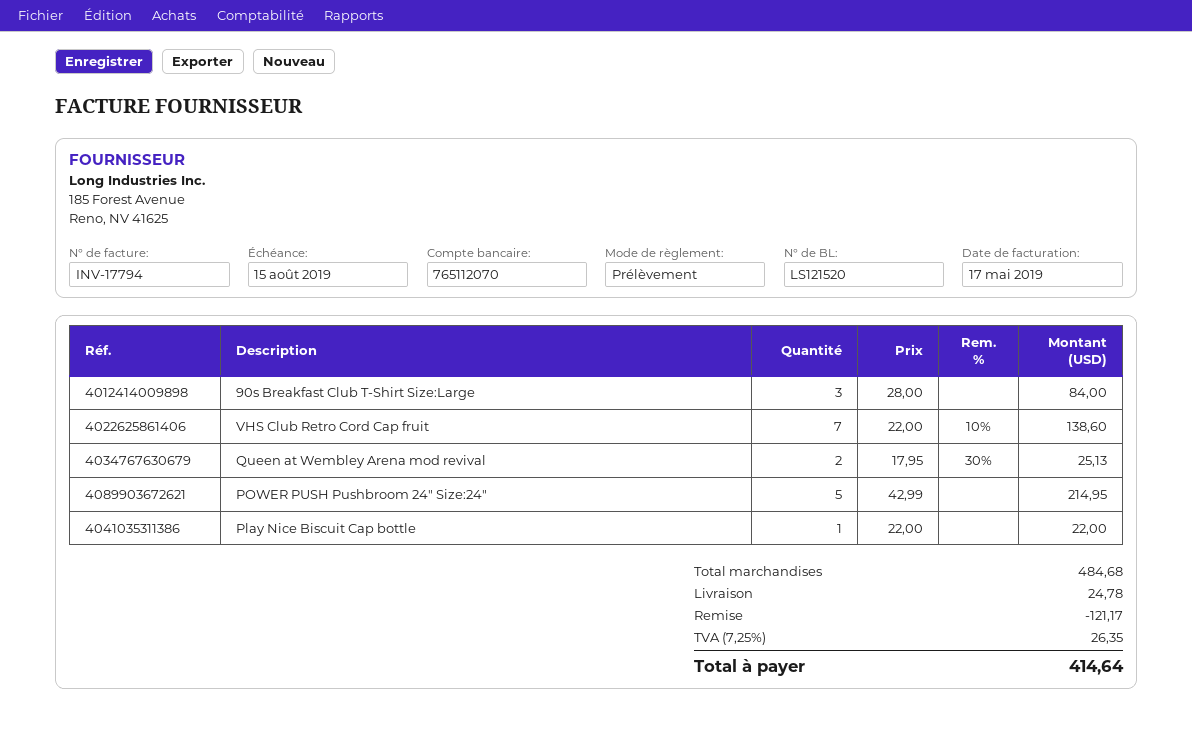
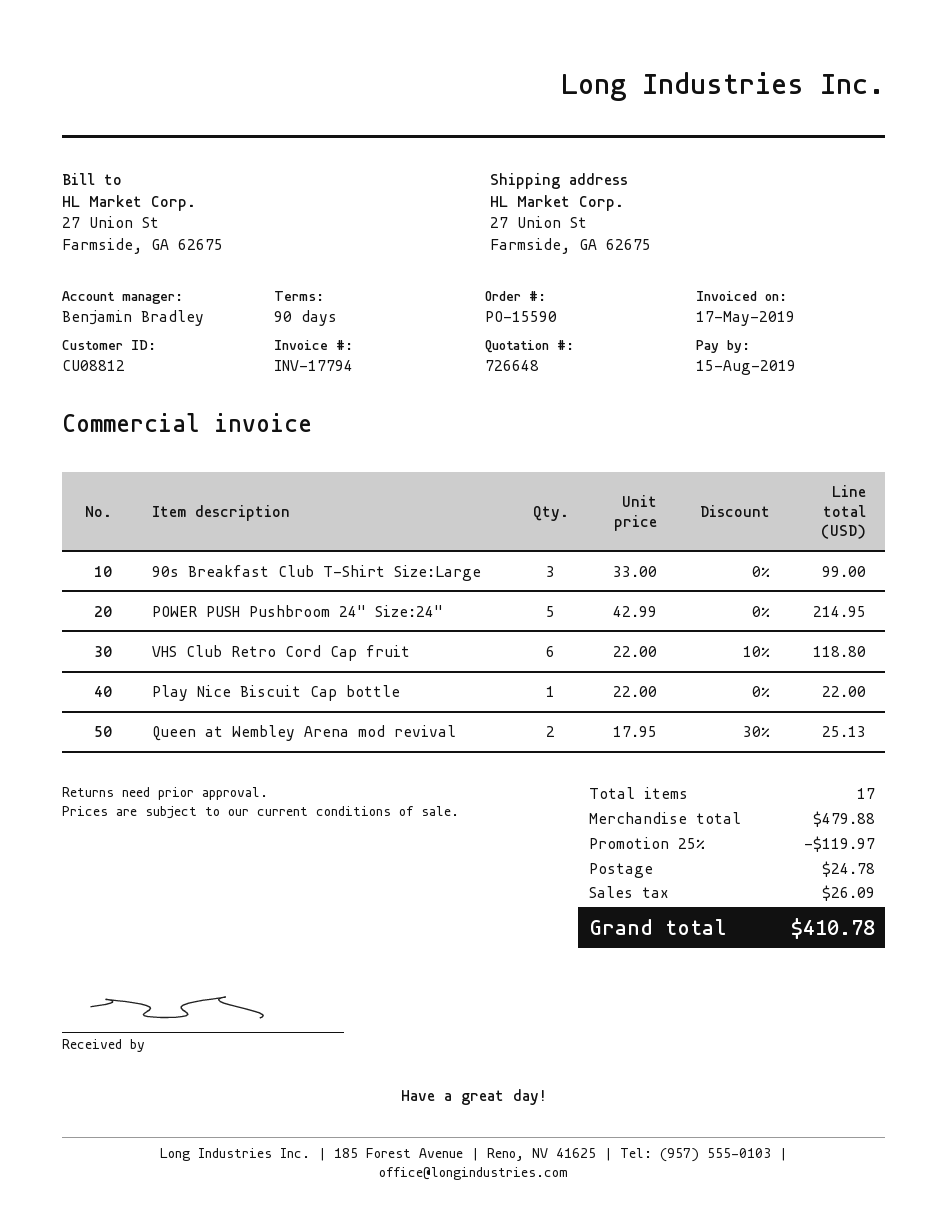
90s Breakfast Club T-Shirt Size:Large: 3 x 28.00 = 84.00 -> 3 x 33.00 = 99.00
VHS Club Retro Cord Cap fruit: 7 x 22.00 - 10% = 138.60 -> 6 x 22.00 - 10% = 118.80
subtotal: 484.68 -> 479.88
discount: 121.17 -> 119.97
tax: 26.35 -> 26.09
total: 414.64 -> 410.78

